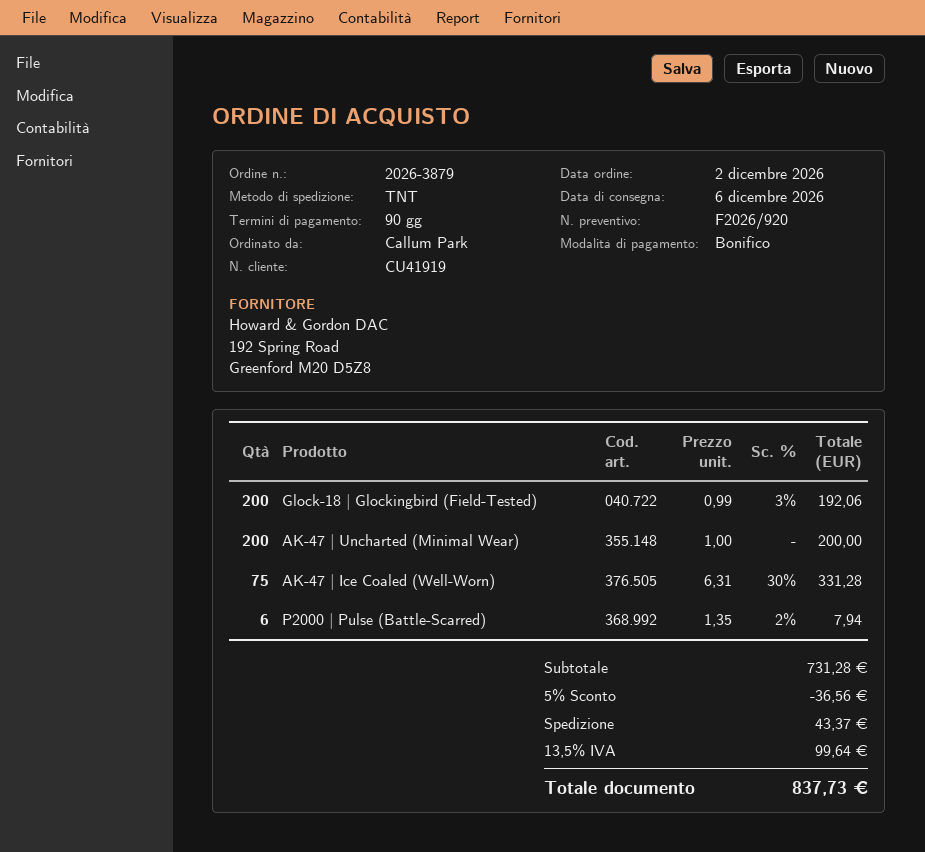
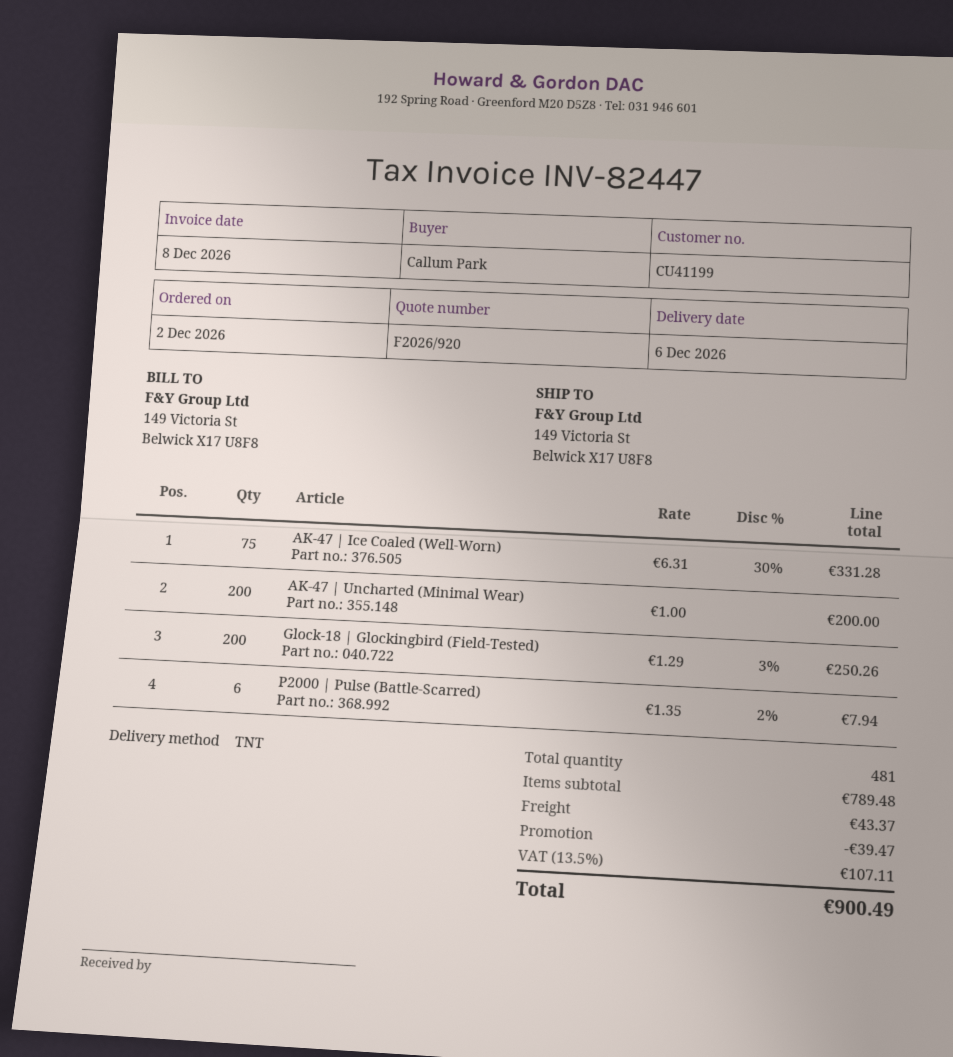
customer number: CU41919 -> CU41199
Glock-18 | Glockingbird (Field-Tested): 200 x 0.99 - 3% = 192.06 -> 200 x 1.29 - 3% = 250.26
subtotal: 731.28 -> 789.48
discount: 36.56 -> 39.47
tax: 13.5% = 99.64 -> 13.5% = 107.11
total: 837.73 -> 900.49

